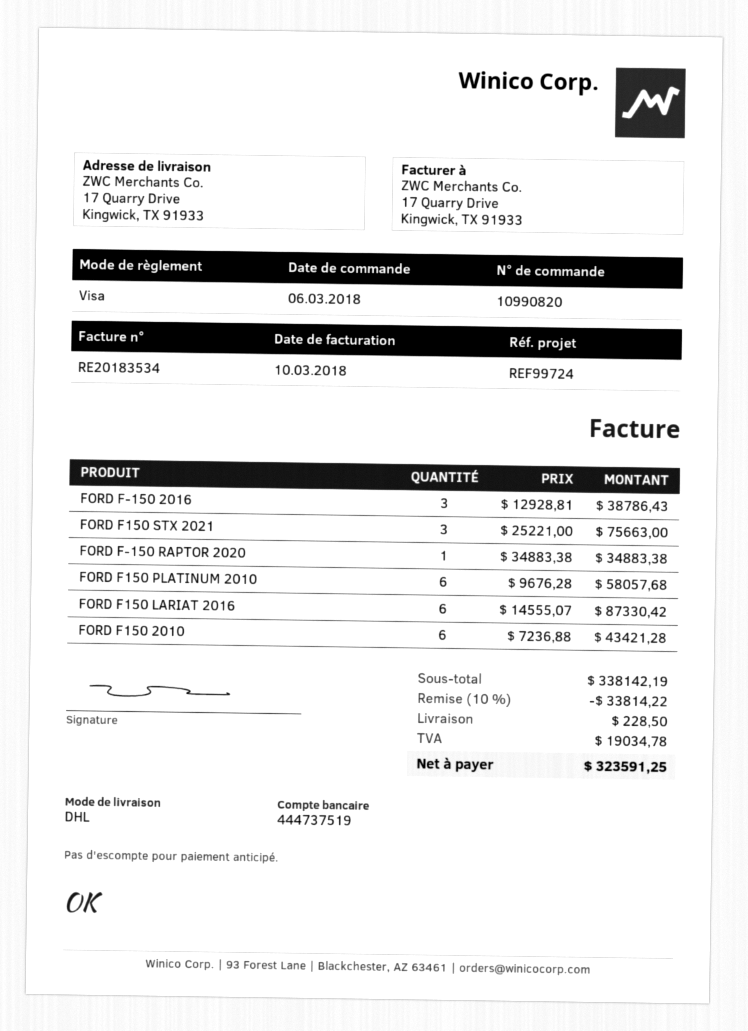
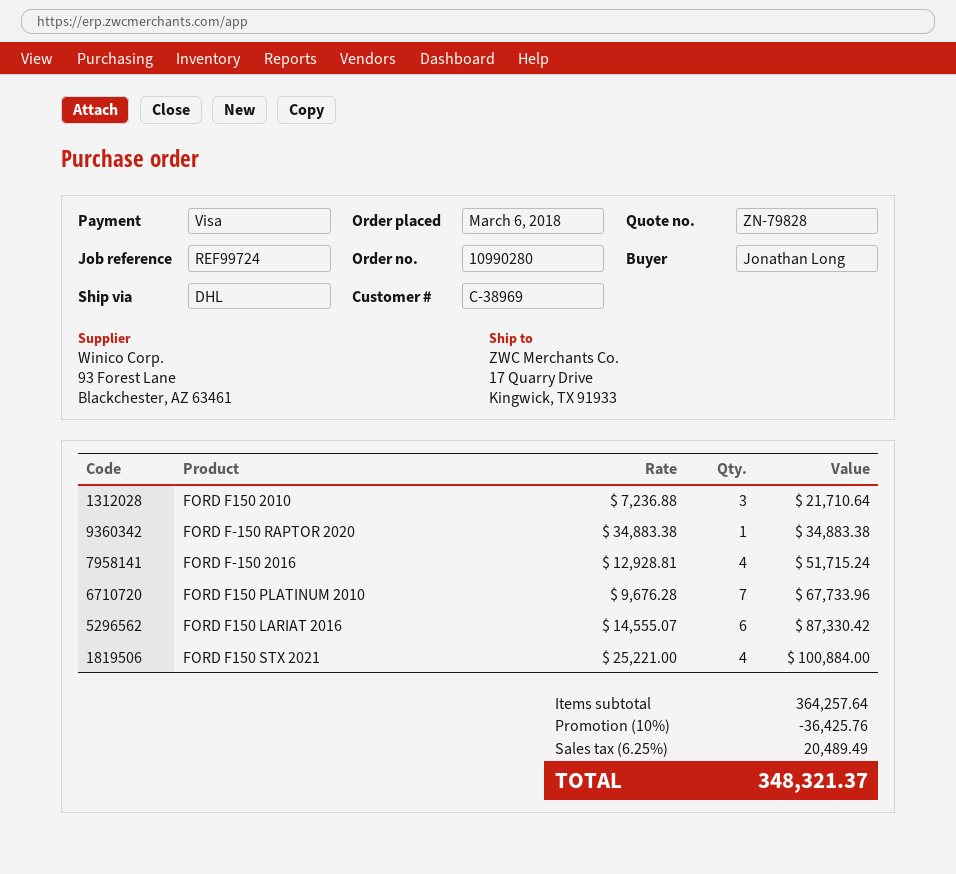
order number: 10990820 -> 10990280
FORD F-150 2016: 3 x 12928.81 = 38786.43 -> 4 x 12928.81 = 51715.24
FORD F150 STX 2021: 3 x 25221.00 = 75663.00 -> 4 x 25221.00 = 100884.00
FORD F150 PLATINUM 2010: 6 x 9676.28 = 58057.68 -> 7 x 9676.28 = 67733.96
FORD F150 2010: 6 x 7236.88 = 43421.28 -> 3 x 7236.88 = 21710.64
subtotal: 338142.19 -> 364257.64
discount: 10% = 33814.22 -> 10% = 36425.76
shipping: 228.50 -> none
tax: 19034.78 -> 20489.49
total: 323591.25 -> 348321.37

